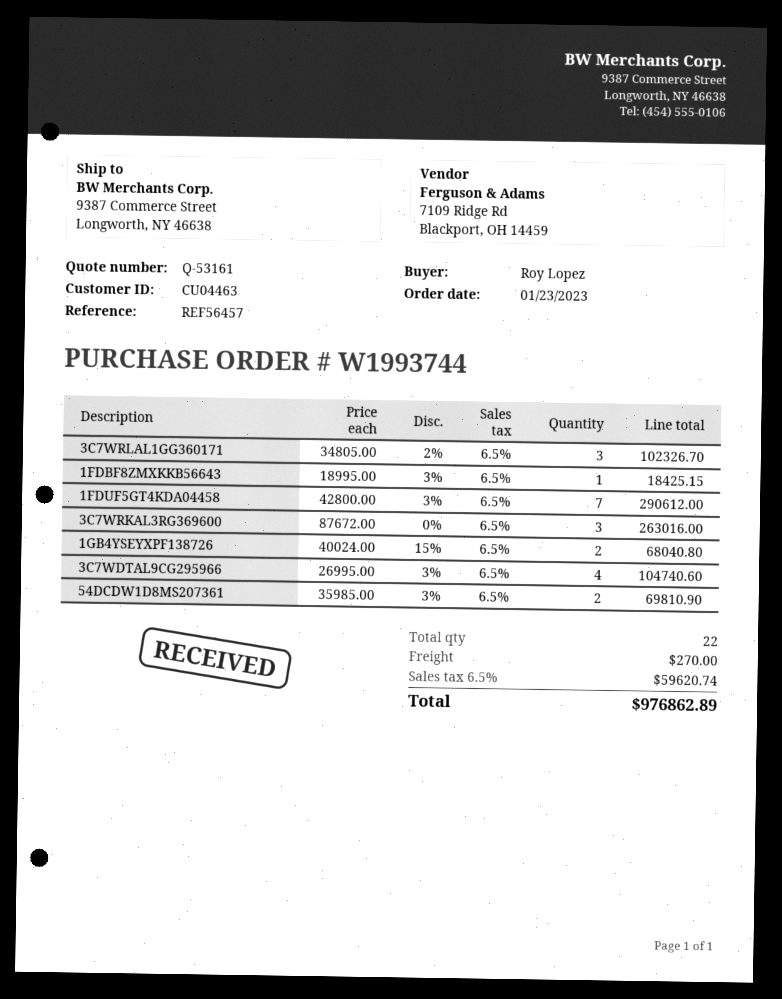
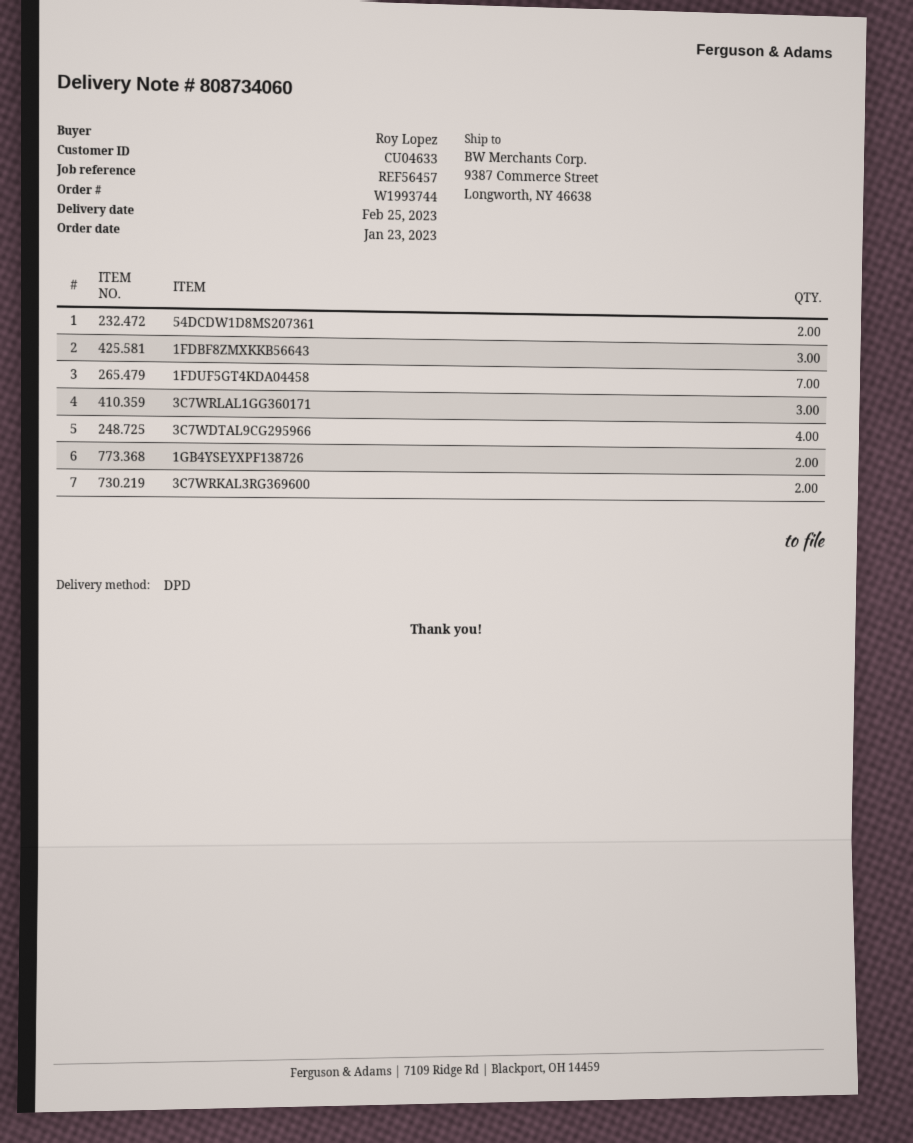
customer number: CU04463 -> CU04633
1FDBF8ZMXKKB56643: 1 -> 3
3C7WRKAL3RG369600: 3 -> 2

